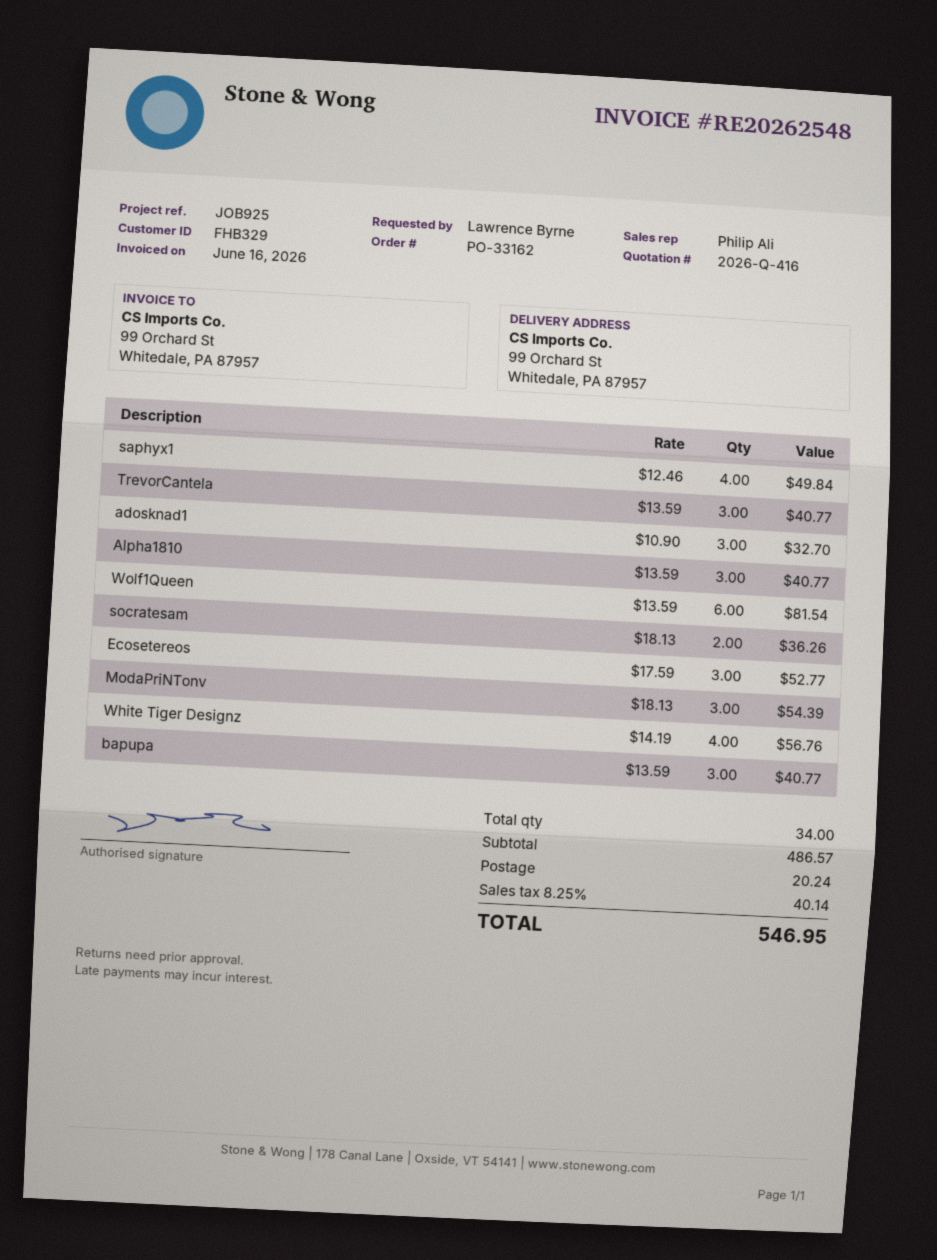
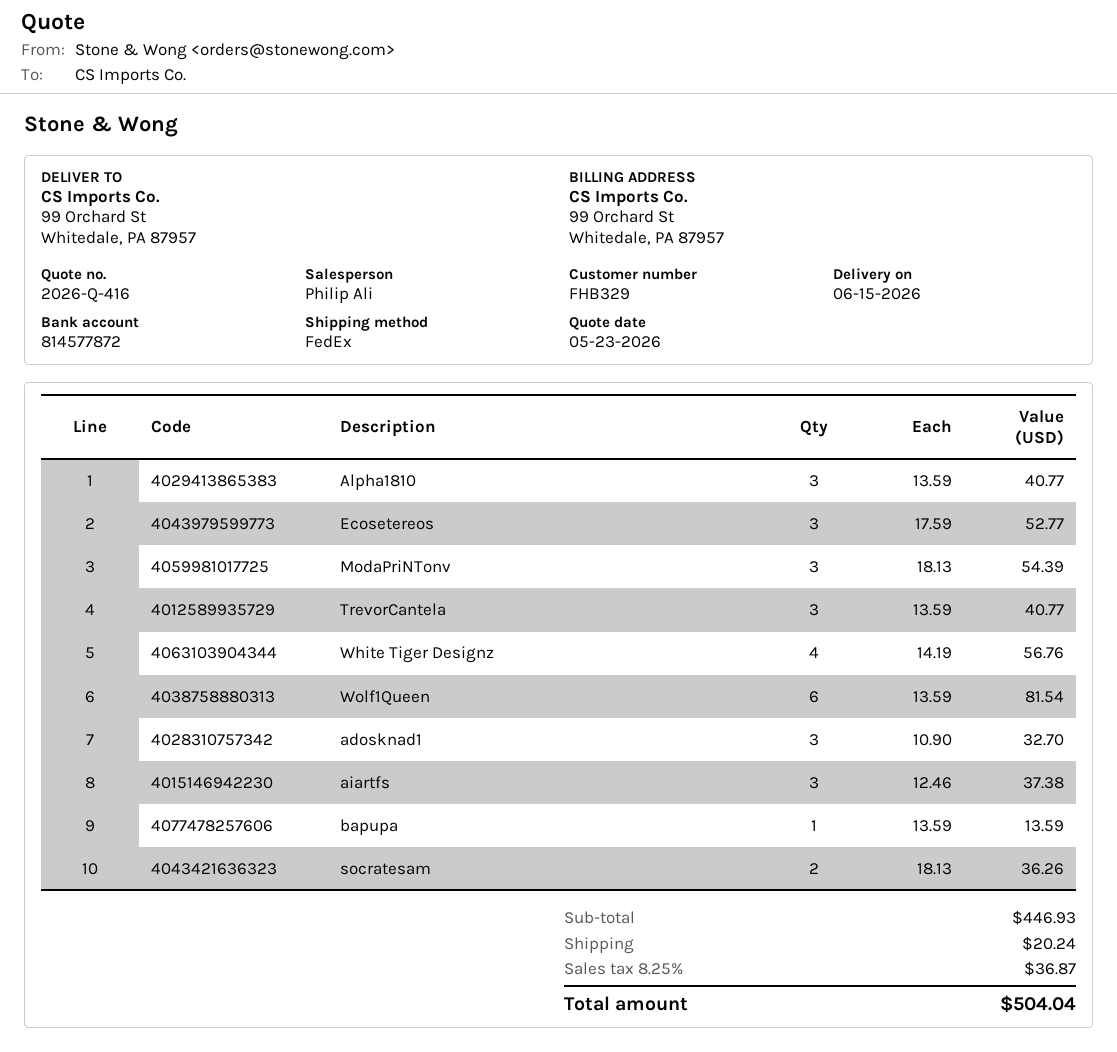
saphyx1: 4 x 12.46 = 49.84 -> none
bapupa: 3 x 13.59 = 40.77 -> 1 x 13.59 = 13.59
aiartfs: none -> 3 x 12.46 = 37.38
subtotal: 486.57 -> 446.93
tax: 8.25% = 40.14 -> 8.25% = 36.87
total: 546.95 -> 504.04

